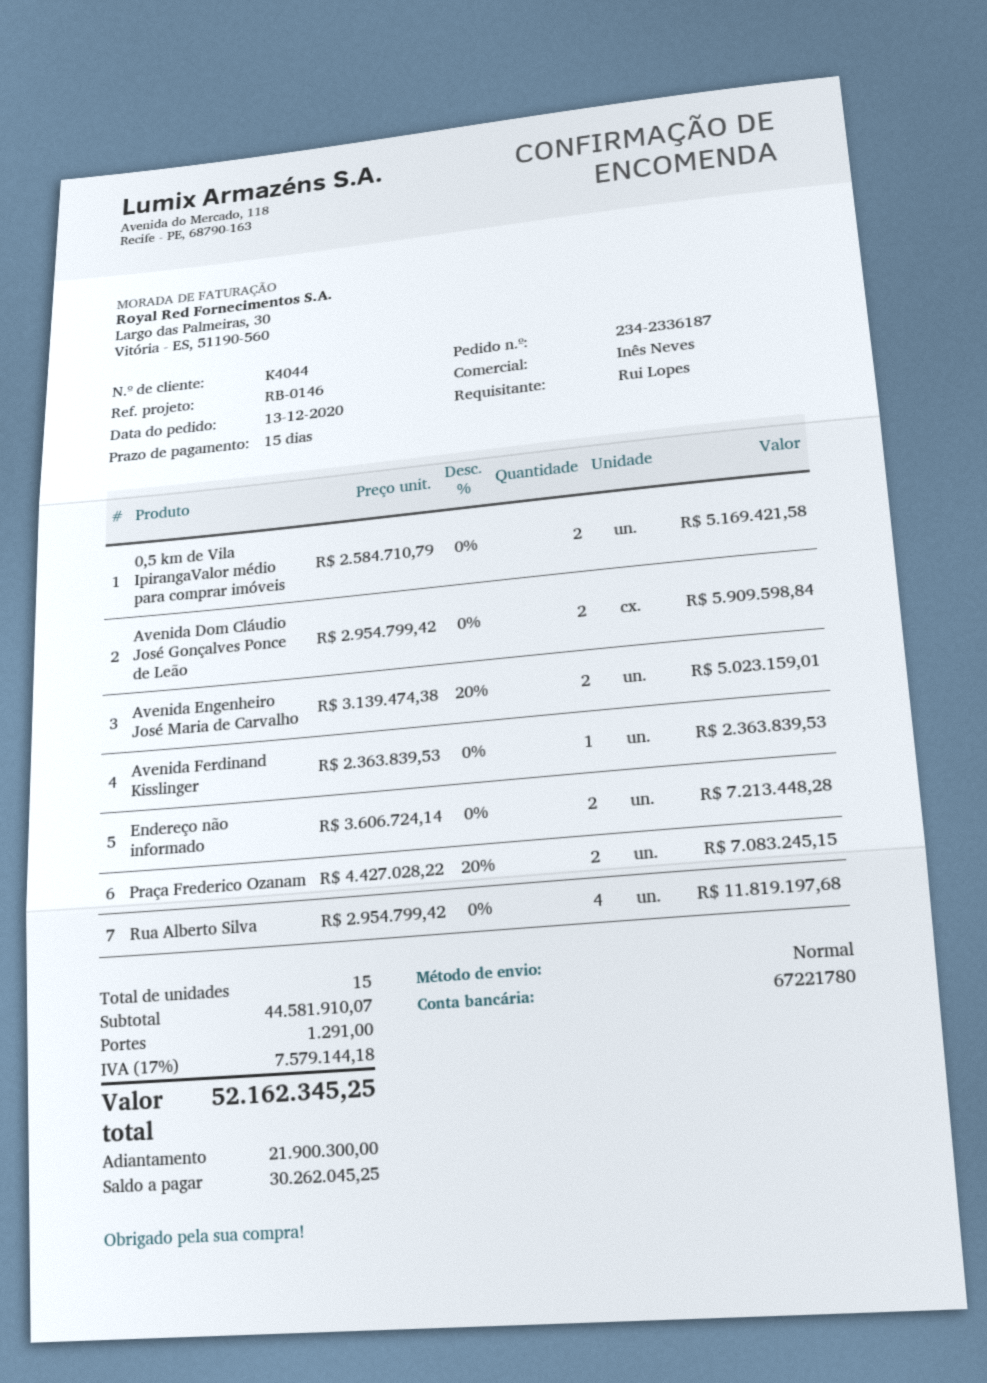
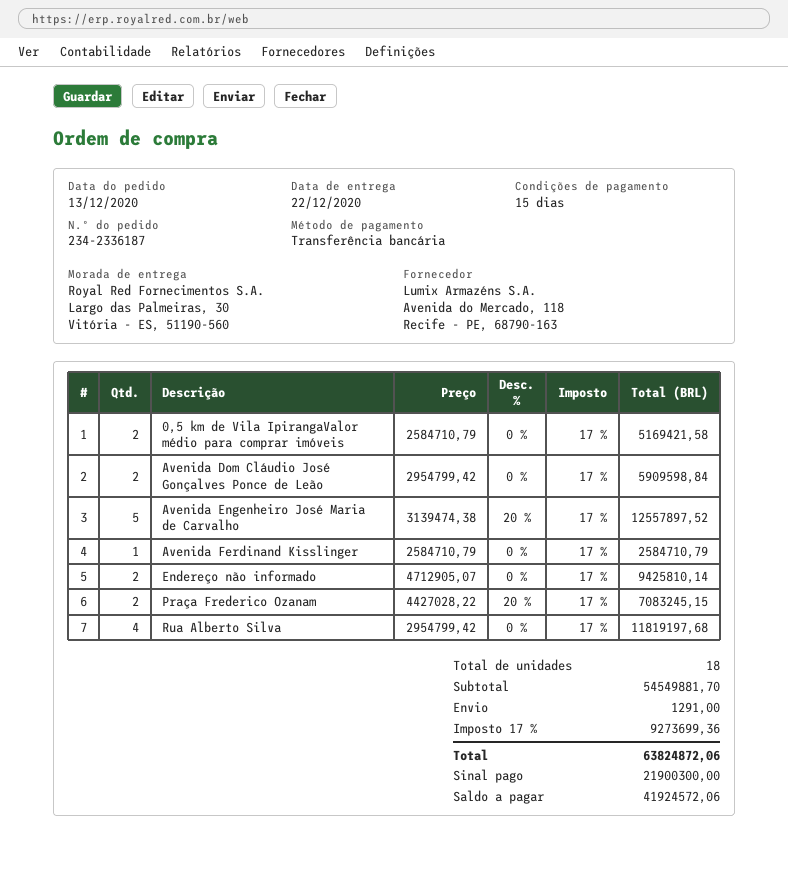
Avenida Engenheiro José Maria de Carvalho: 2 x 3139474.38 - 20% = 5023159.01 -> 5 x 3139474.38 - 20% = 12557897.52
Avenida Ferdinand Kisslinger: 1 x 2363839.53 = 2363839.53 -> 1 x 2584710.79 = 2584710.79
Endereço não informado: 2 x 3606724.14 = 7213448.28 -> 2 x 4712905.07 = 9425810.14
total quantity: 15 -> 18
subtotal: 44581910.07 -> 54549881.70
tax: 17% = 7579144.18 -> 17% = 9273699.36
total: 52162345.25 -> 63824872.06
balance: 30262045.25 -> 41924572.06

